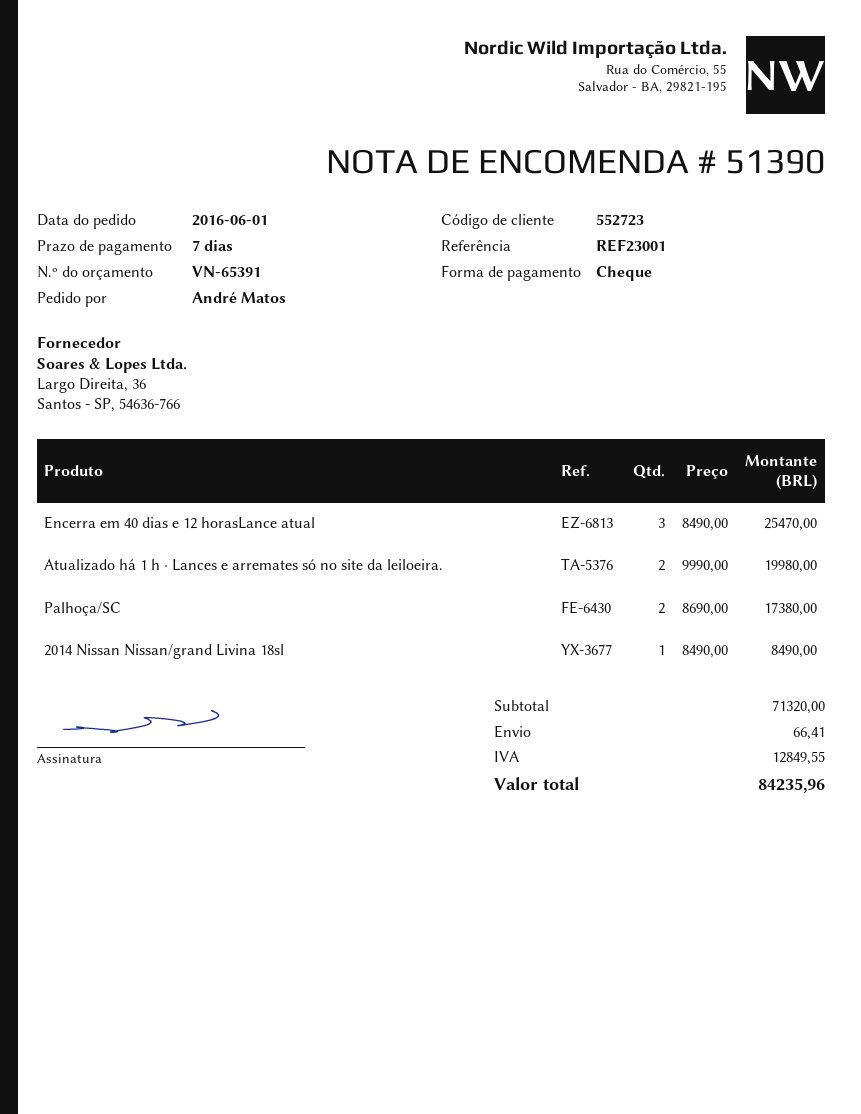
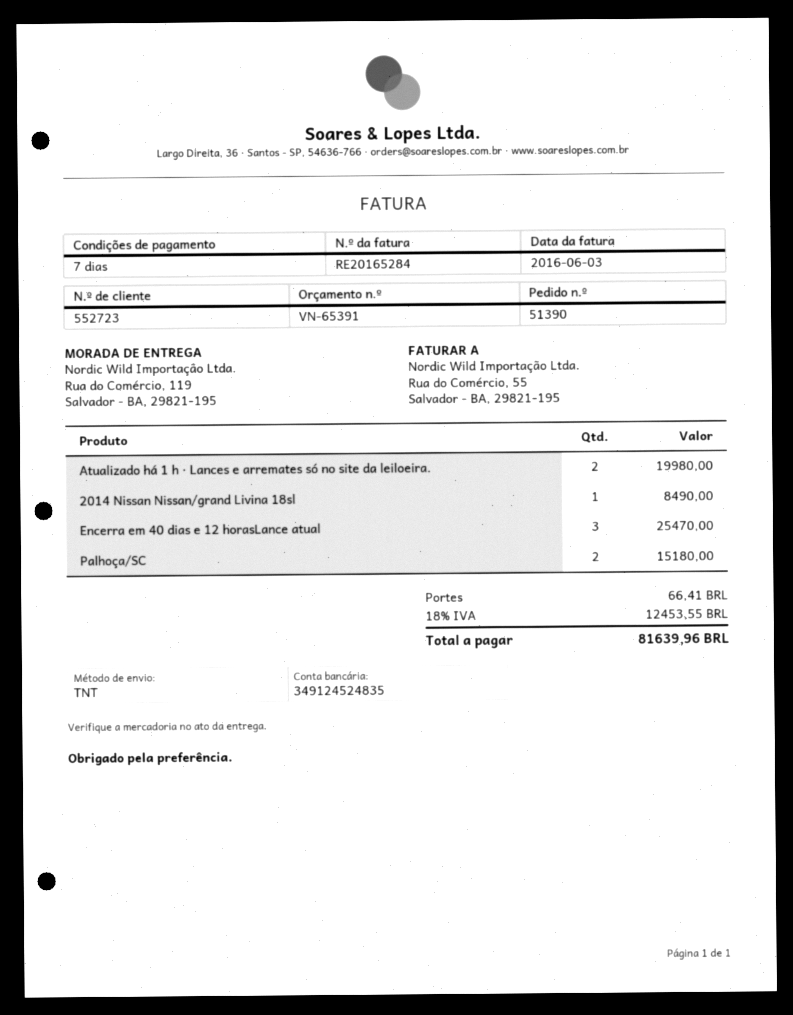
Palhoça/SC: 2 for 17380.00 -> 2 for 15180.00
tax: 12849.55 -> 12453.55
total: 84235.96 -> 81639.96

